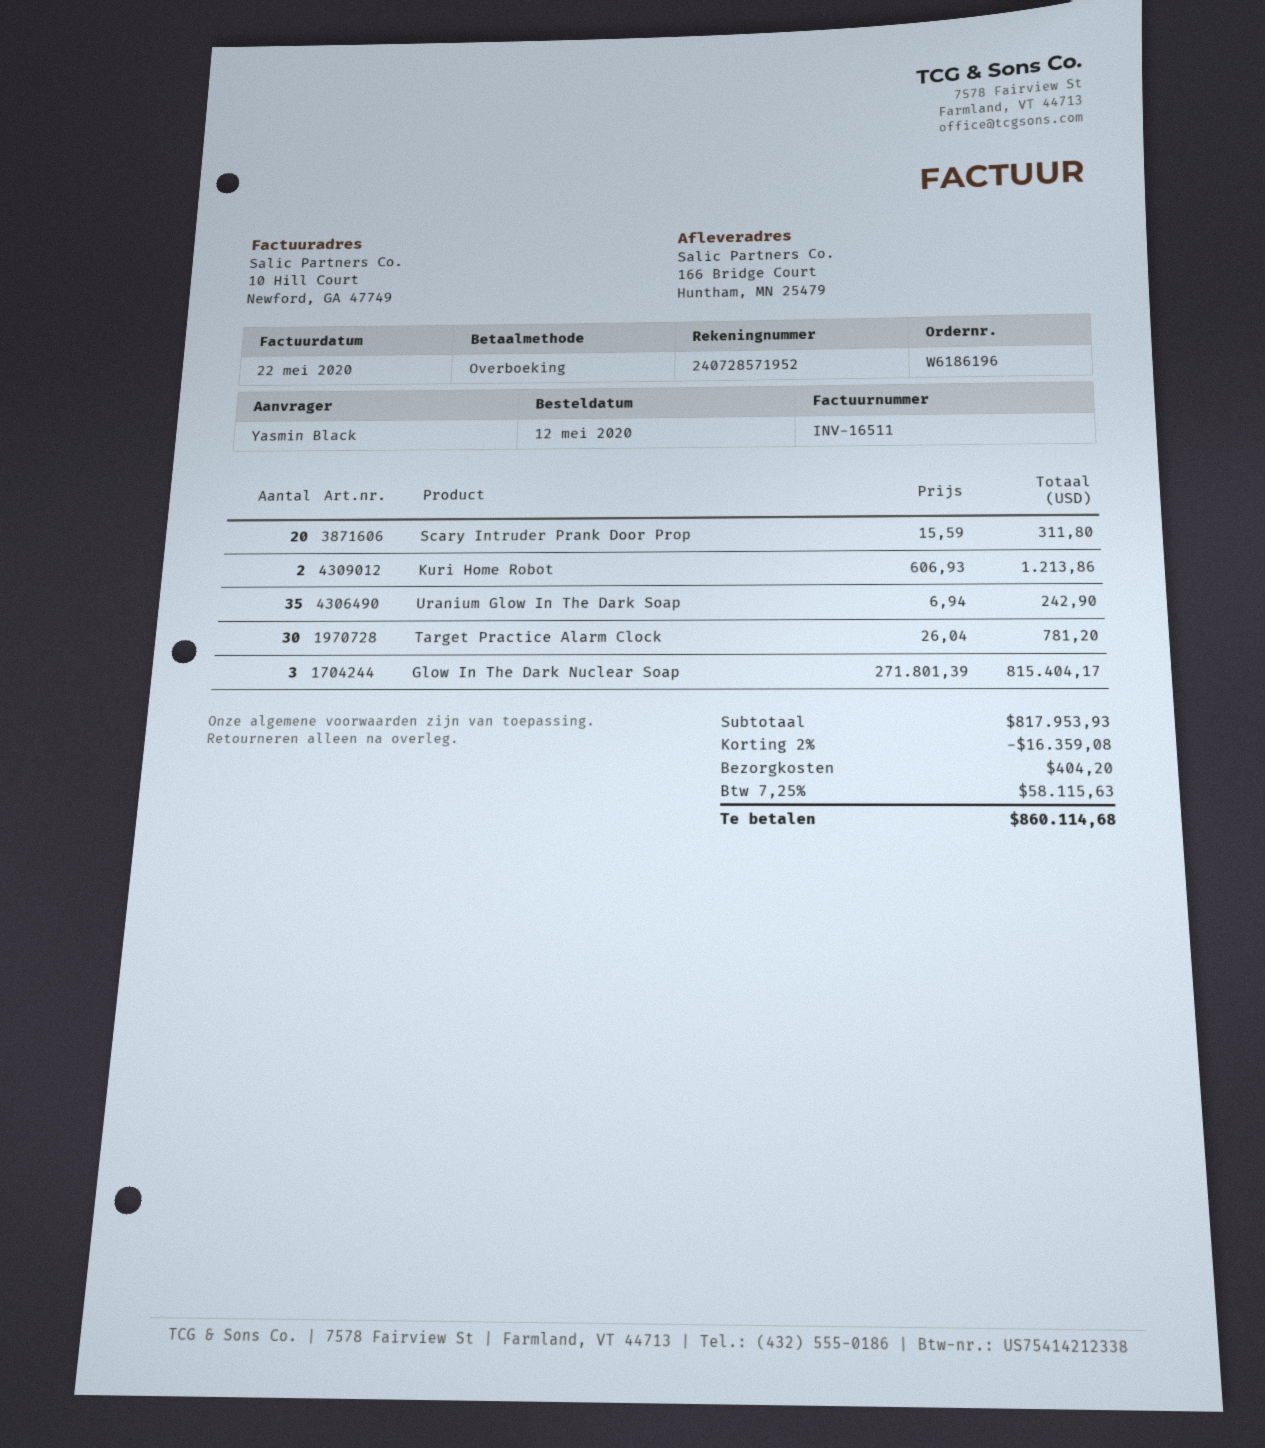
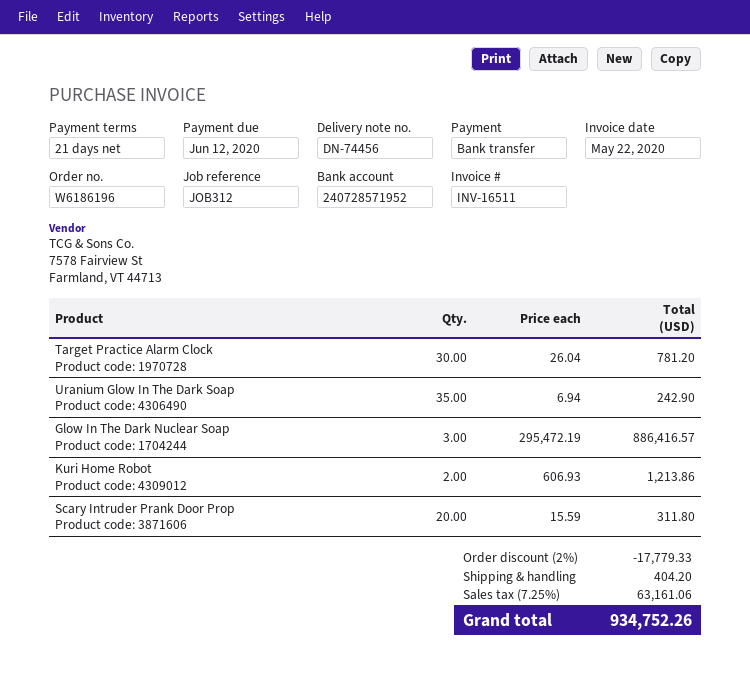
Glow In The Dark Nuclear Soap: 3 x 271801.39 = 815404.17 -> 3 x 295472.19 = 886416.57
discount: 2% = 16359.08 -> 2% = 17779.33
tax: 7.25% = 58115.63 -> 7.25% = 63161.06
total: 860114.68 -> 934752.26

